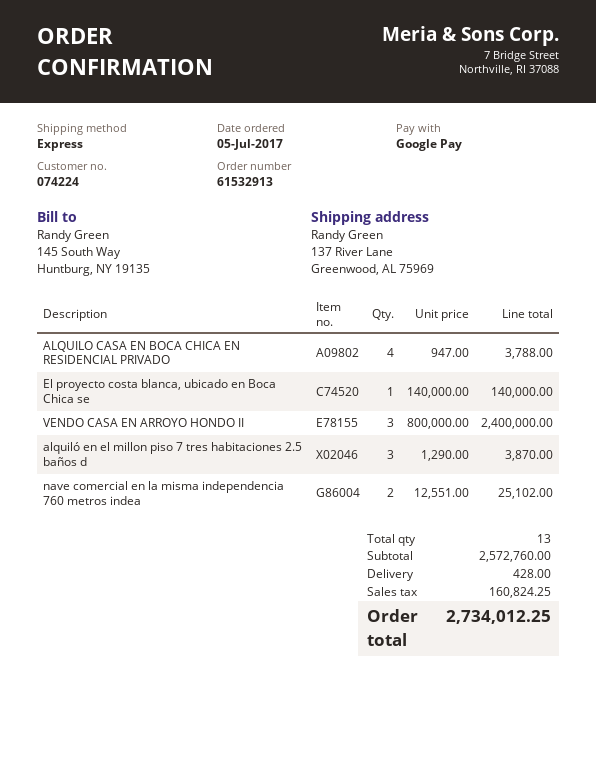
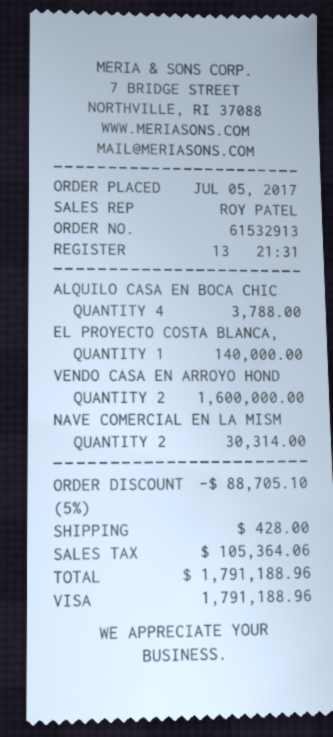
payment method: Google Pay -> Visa
VENDO CASA EN ARROYO HONDO II: 3 for 2400000.00 -> 2 for 1600000.00
alquiló en el millon piso 7 tres habitaciones 2.5 baños d: 3 for 3870.00 -> none
nave comercial en la misma independencia 760 metros indea: 2 for 25102.00 -> 2 for 30314.00
discount: none -> 5% = 88705.10
tax: 160824.25 -> 105364.06
total: 2734012.25 -> 1791188.96

